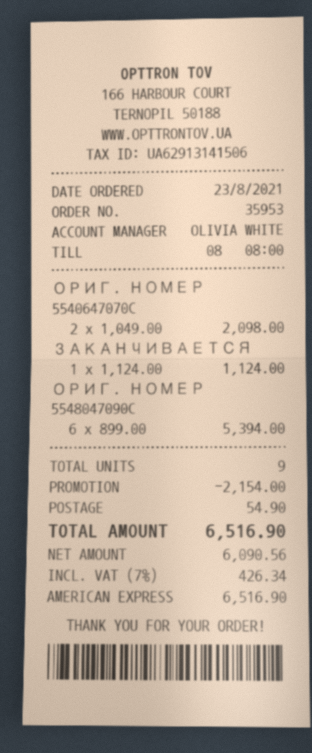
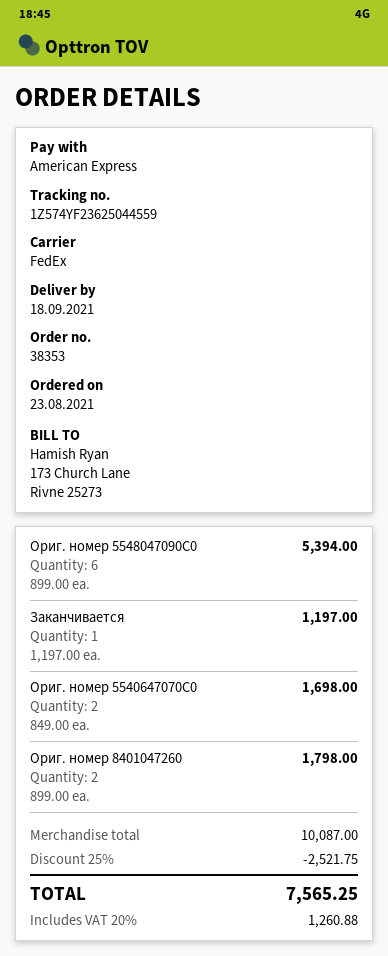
order number: 35953 -> 38353
ОРИГ. НОМЕР 5540647070C: 2 x 1049.00 = 2098.00 -> 2 x 849.00 = 1698.00
ЗАКАНЧИВАЕТСЯ: 1 x 1124.00 = 1124.00 -> 1 x 1197.00 = 1197.00
Ориг. номер 8401047260: none -> 2 x 899.00 = 1798.00
discount: 2154.00 -> 2521.75
shipping: 54.90 -> none
tax: 7% = 426.34 -> 20% = 1260.88
total: 6516.90 -> 7565.25

